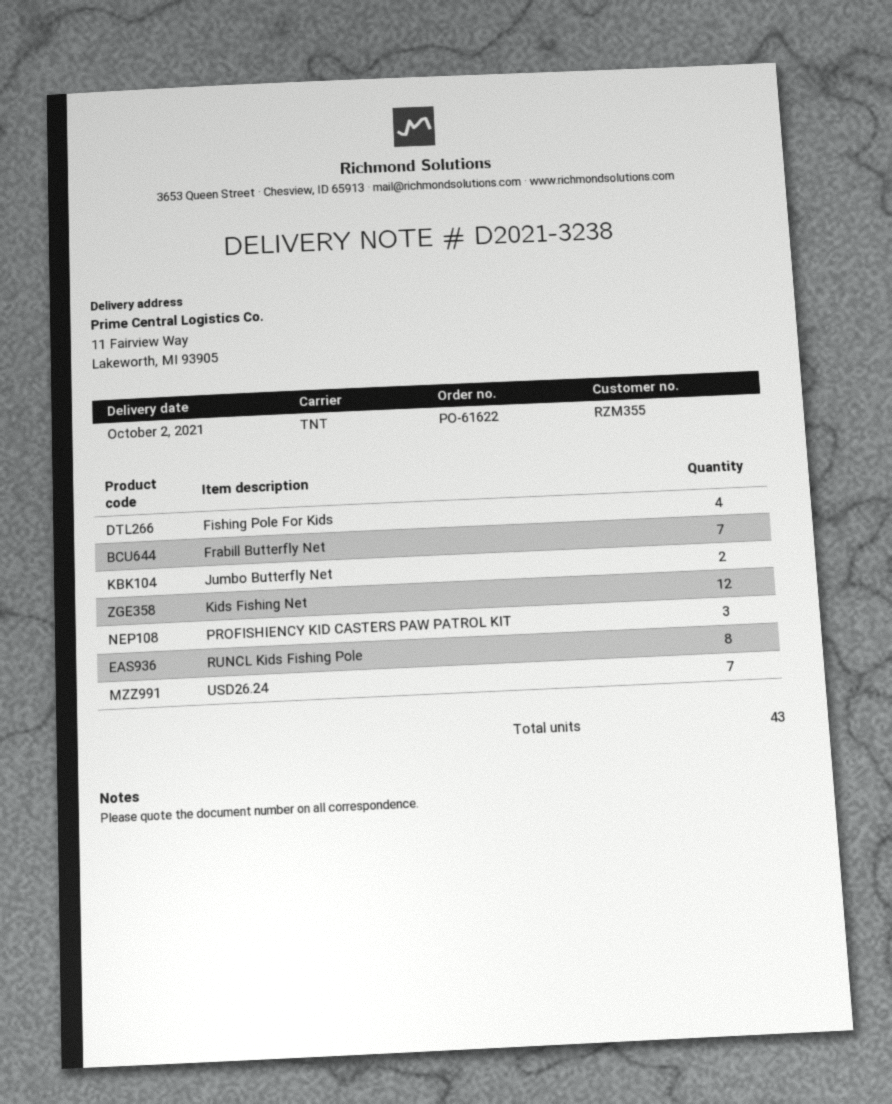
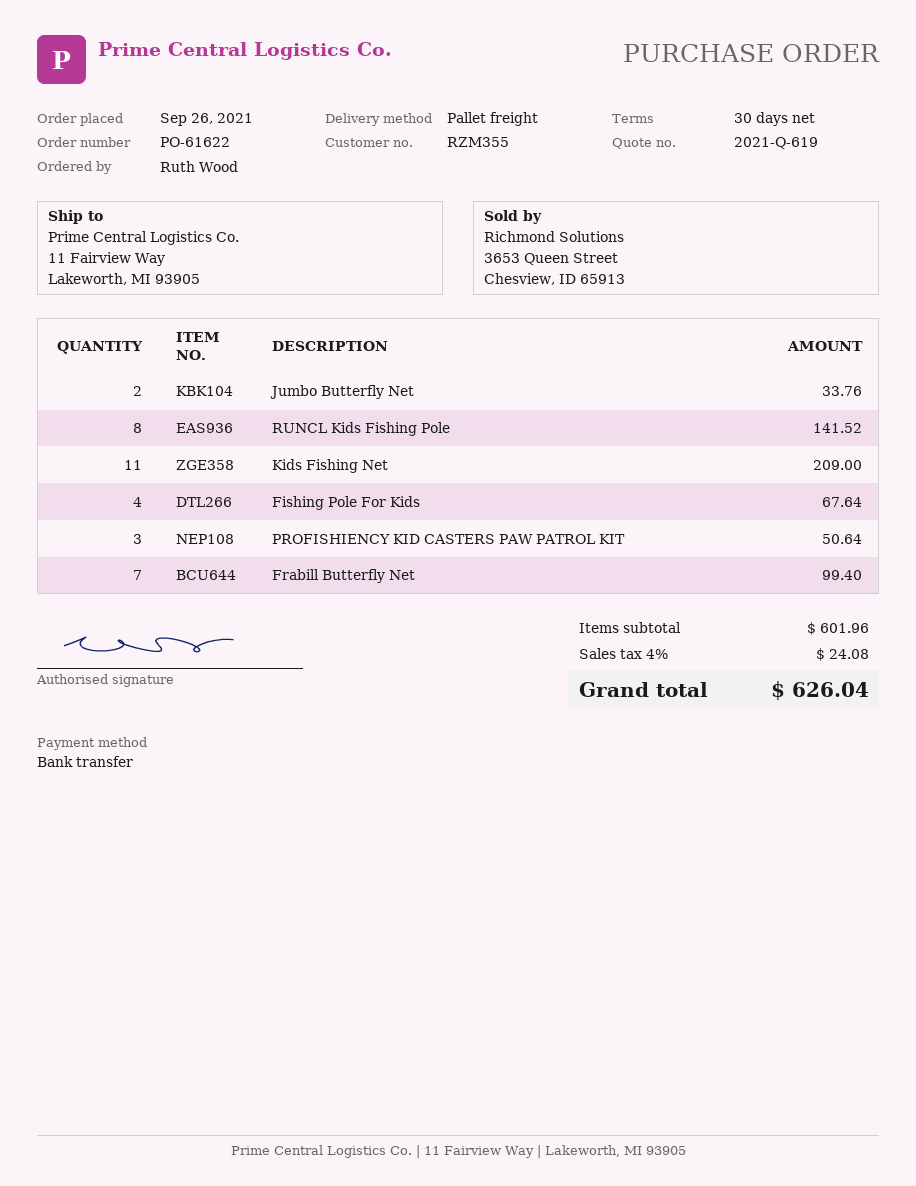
shipping method: TNT -> pallet freight
Kids Fishing Net: 12 -> 11
USD26.24: 7 -> none

